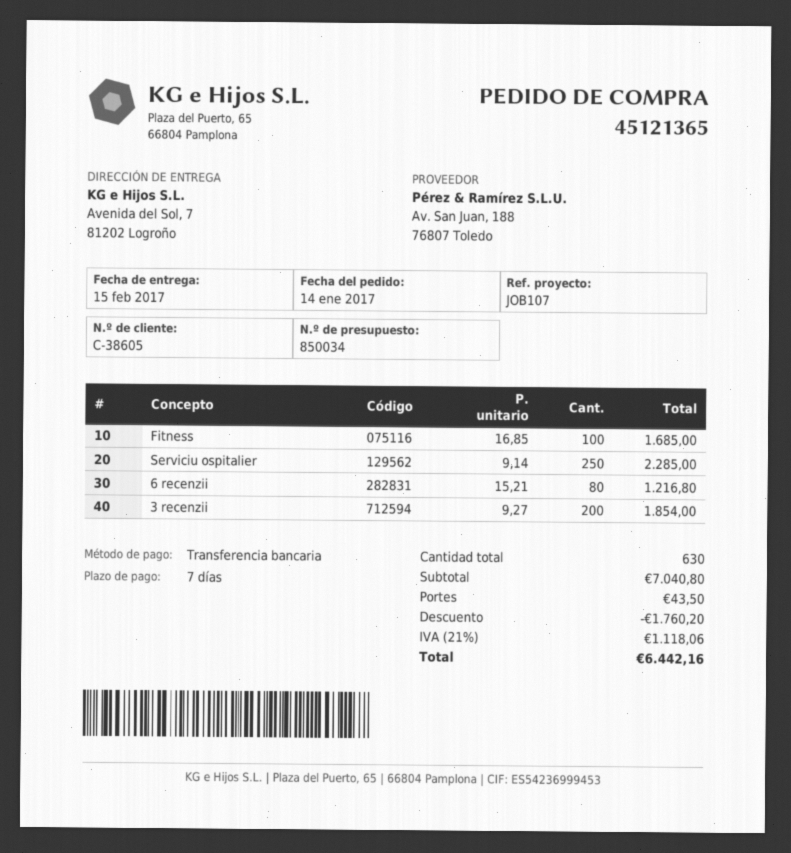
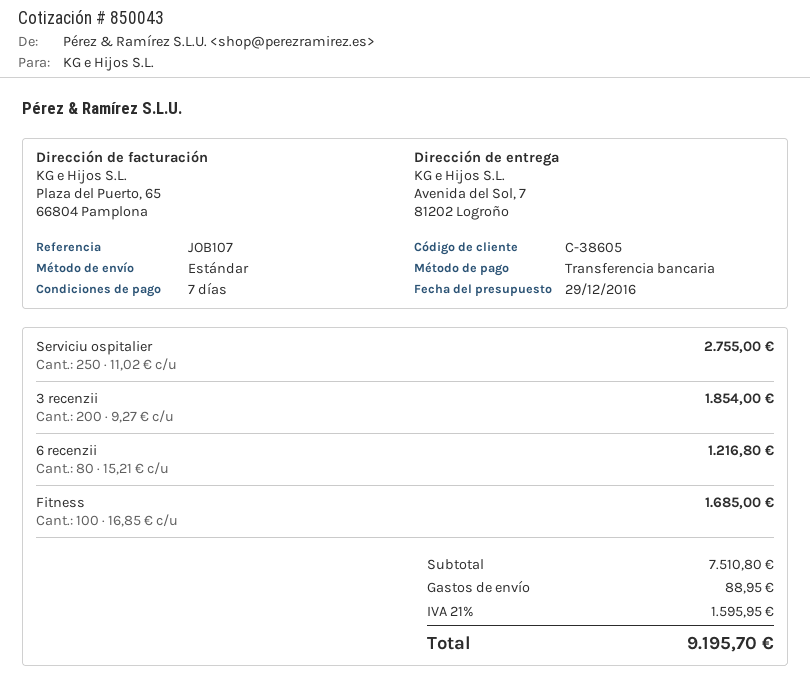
quote number: 850034 -> 850043
Serviciu ospitalier: 250 x 9.14 = 2285.00 -> 250 x 11.02 = 2755.00
subtotal: 7040.80 -> 7510.80
discount: 1760.20 -> none
shipping: 43.50 -> 88.95
tax: 21% = 1118.06 -> 21% = 1595.95
total: 6442.16 -> 9195.70

